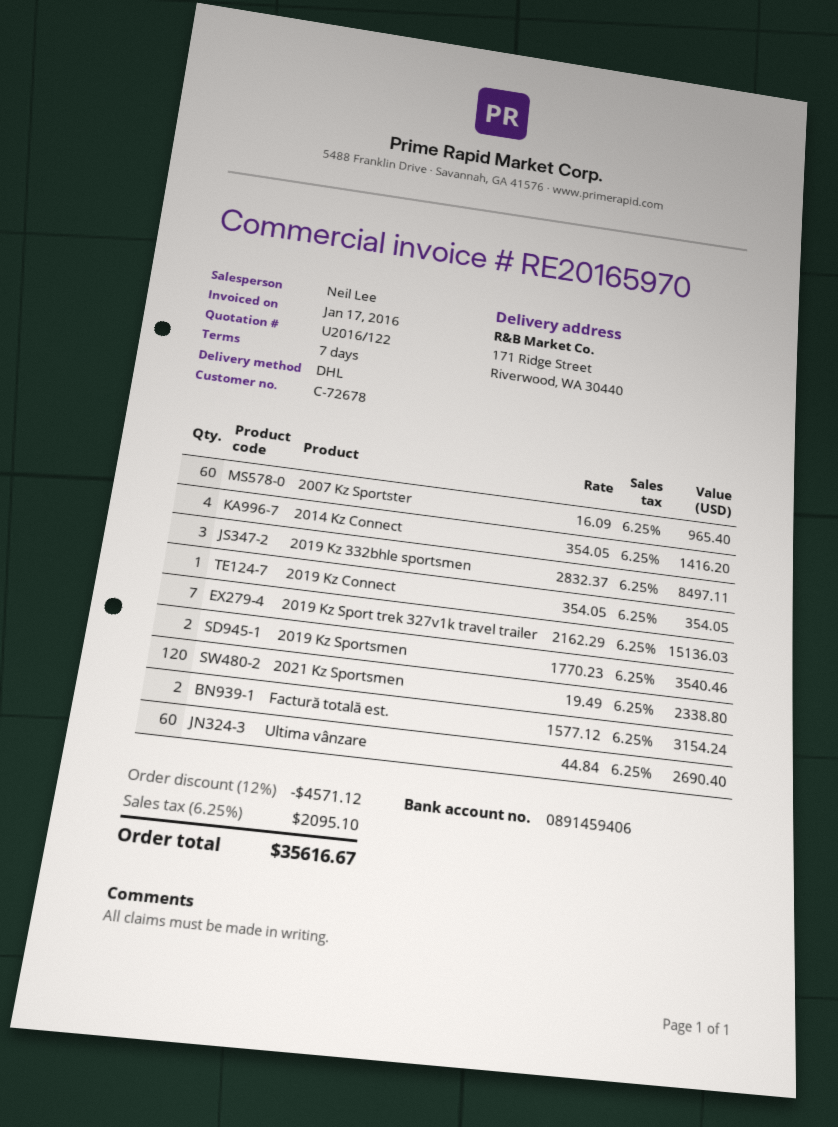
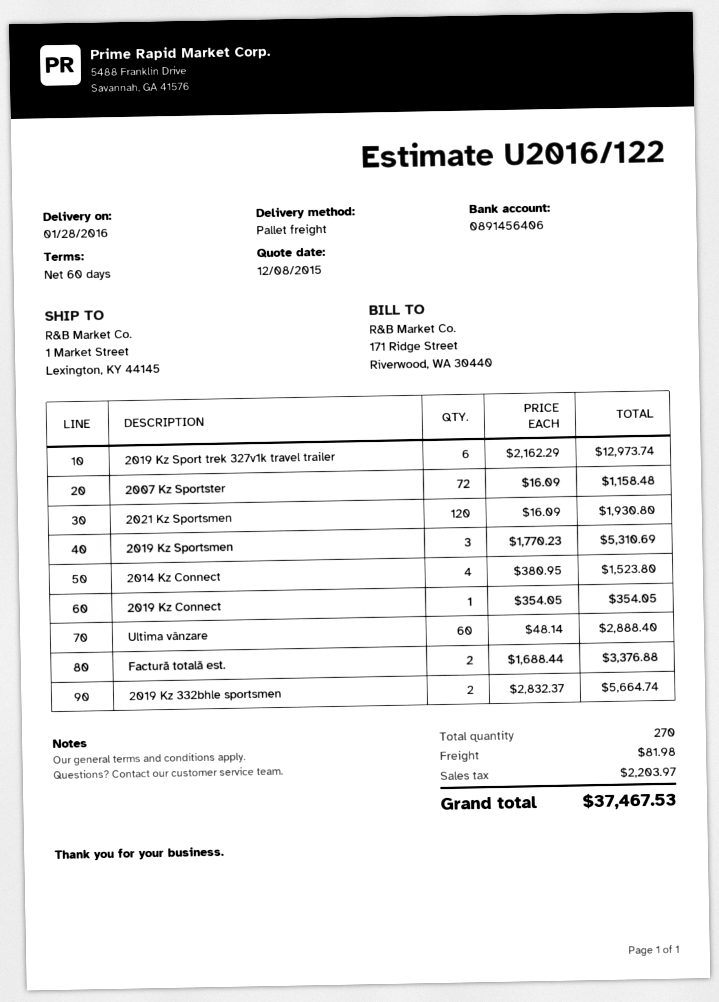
payment terms: 7 days -> 60 days
bank account: 0891459406 -> 0891456406
shipping method: DHL -> pallet freight
ship to: 171 Ridge Street, Riverwood, WA 30440 -> 1 Market Street, Lexington, KY 44145
2007 Kz Sportster: 60 x 16.09 = 965.40 -> 72 x 16.09 = 1158.48
2014 Kz Connect: 4 x 354.05 = 1416.20 -> 4 x 380.95 = 1523.80
2019 Kz 332bhle sportsmen: 3 x 2832.37 = 8497.11 -> 2 x 2832.37 = 5664.74
2019 Kz Sport trek 327v1k travel trailer: 7 x 2162.29 = 15136.03 -> 6 x 2162.29 = 12973.74
2019 Kz Sportsmen: 2 x 1770.23 = 3540.46 -> 3 x 1770.23 = 5310.69
2021 Kz Sportsmen: 120 x 19.49 = 2338.80 -> 120 x 16.09 = 1930.80
Factură totală est.: 2 x 1577.12 = 3154.24 -> 2 x 1688.44 = 3376.88
Ultima vânzare: 60 x 44.84 = 2690.40 -> 60 x 48.14 = 2888.40
discount: 12% = 4571.12 -> none
shipping: none -> 81.98
tax: 2095.10 -> 2203.97
total: 35616.67 -> 37467.53

